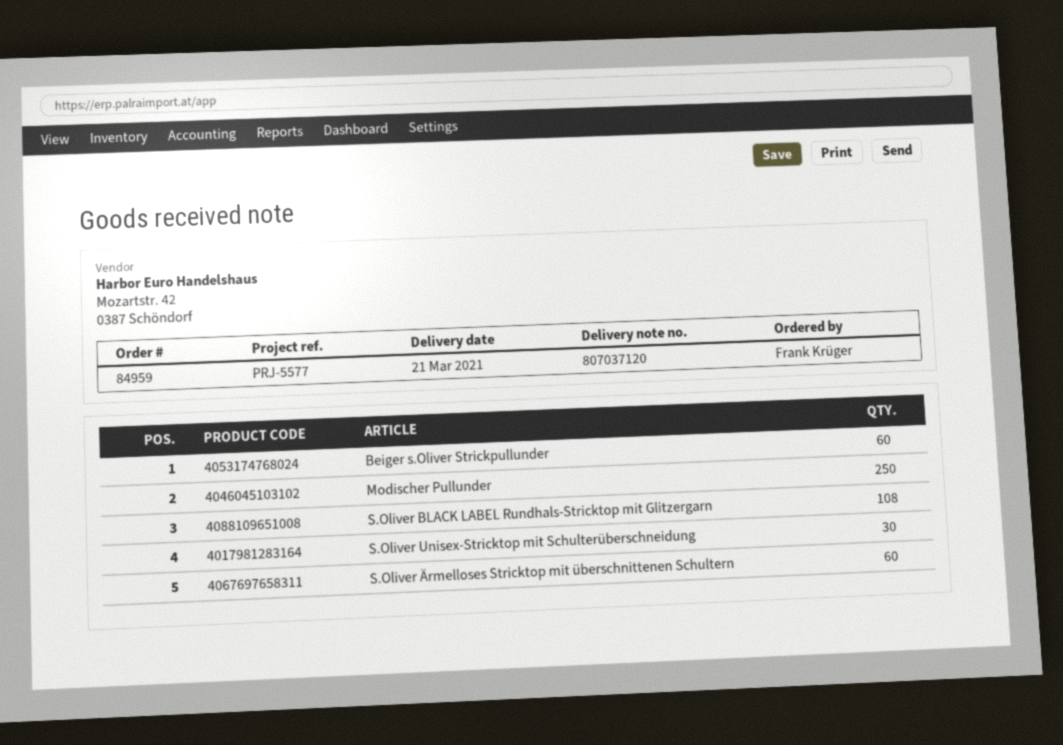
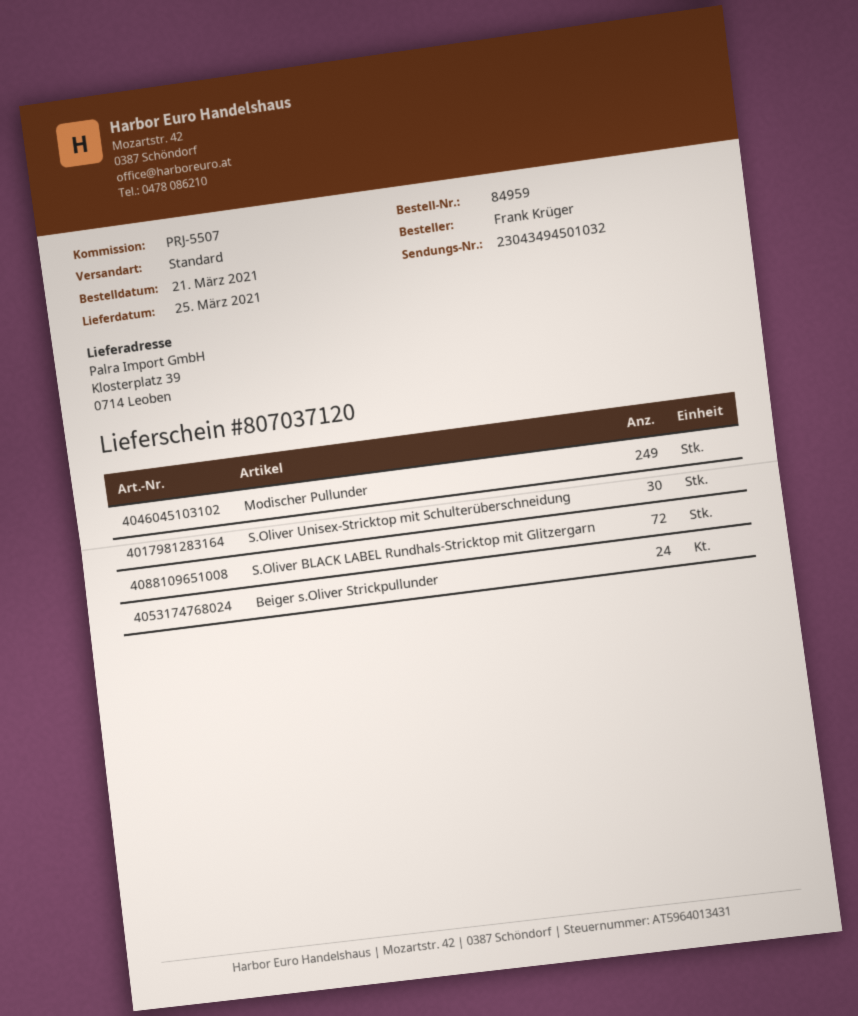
delivery date: 2021-03-21 -> 2021-03-25
reference: PRJ-5577 -> PRJ-5507
Beiger s.Oliver Strickpullunder: 60 -> 24
Modischer Pullunder: 250 -> 249
S.Oliver BLACK LABEL Rundhals-Stricktop mit Glitzergarn: 108 -> 72
S.Oliver Ärmelloses Stricktop mit überschnittenen Schultern: 60 -> none

